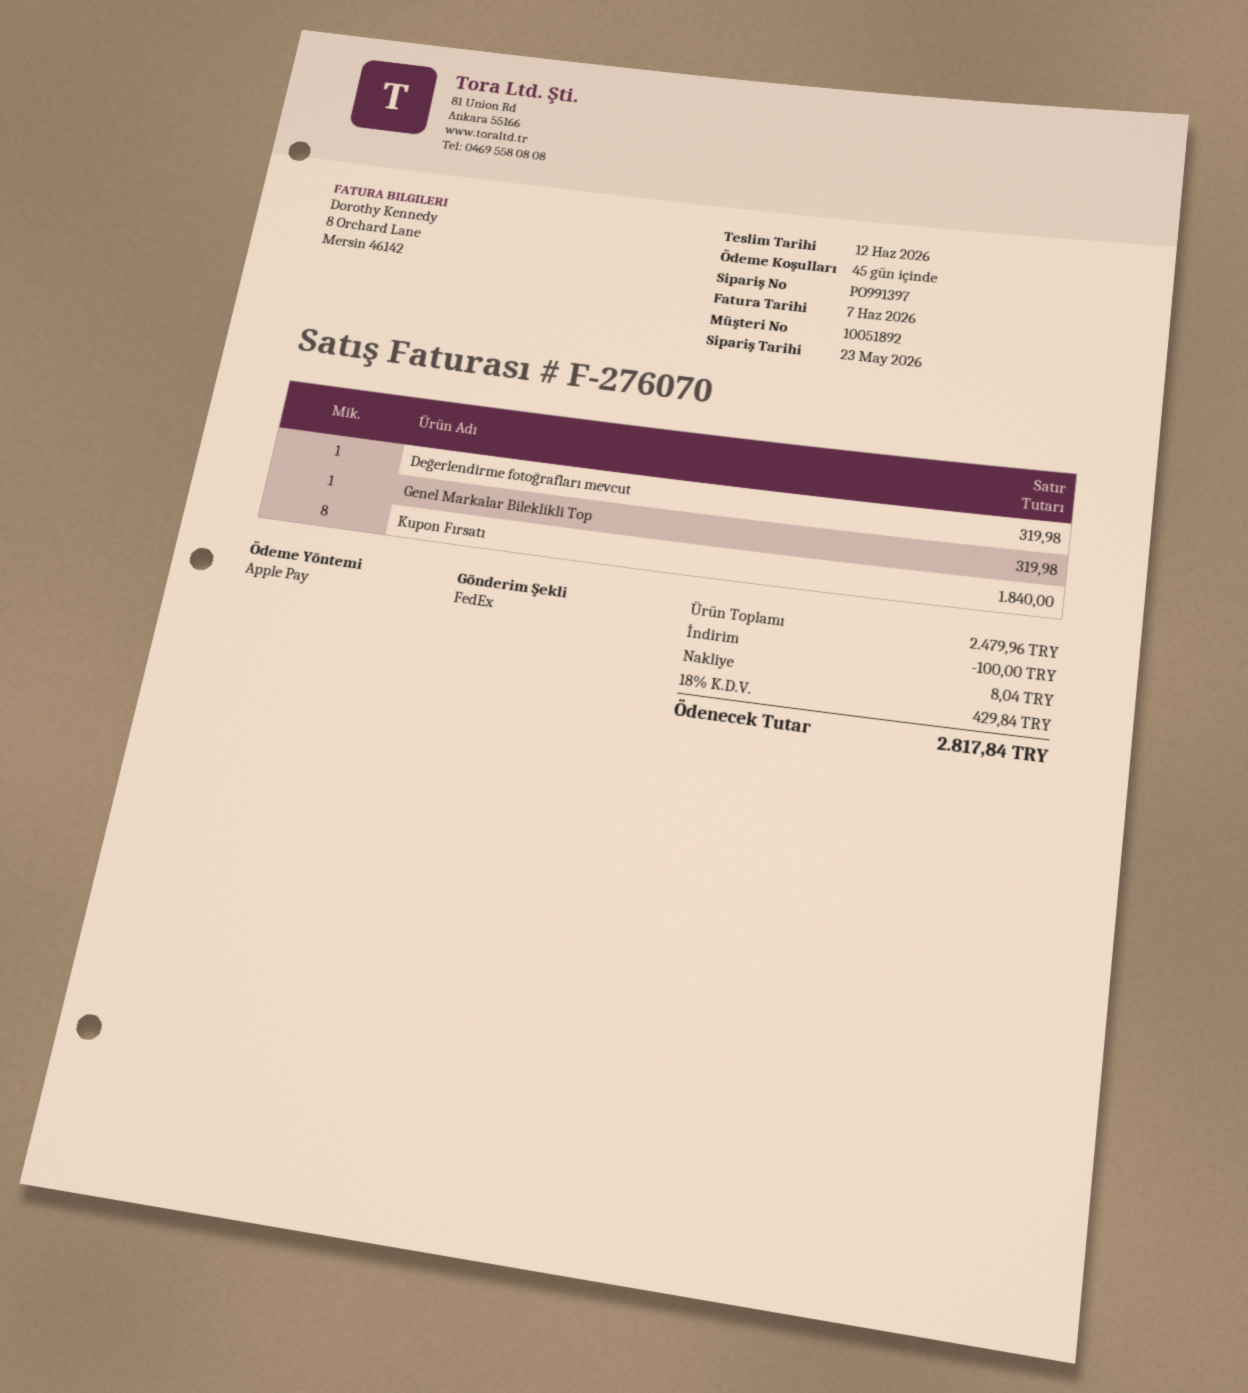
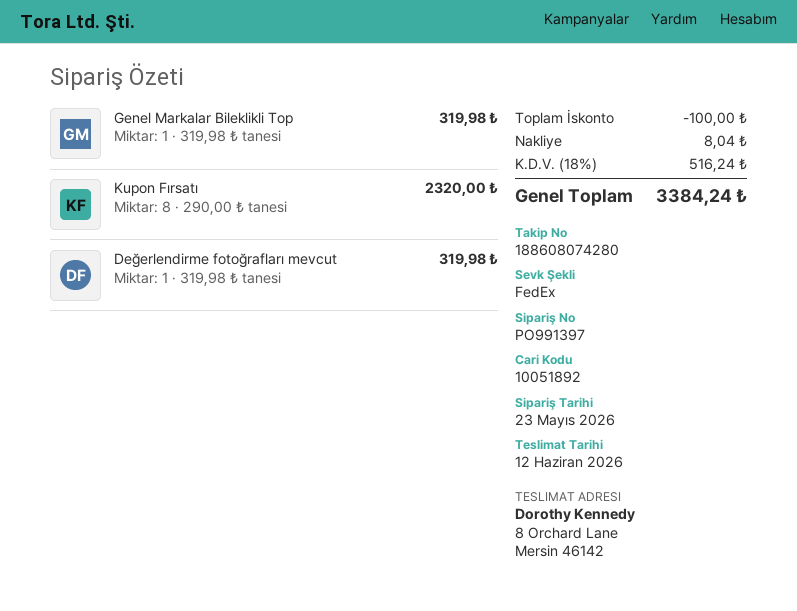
Kupon Fırsatı: 8 for 1840.00 -> 8 for 2320.00
tax: 18% = 429.84 -> 18% = 516.24
total: 2817.84 -> 3384.24

